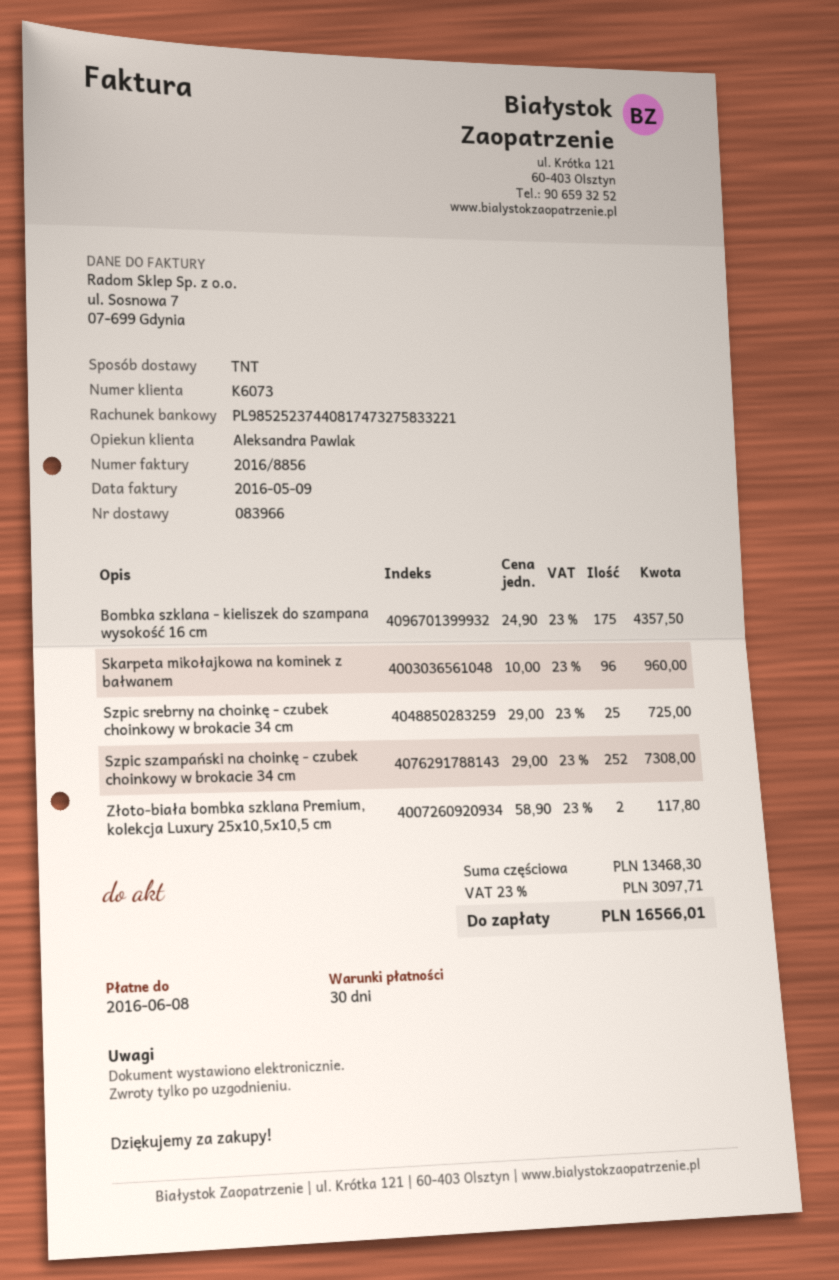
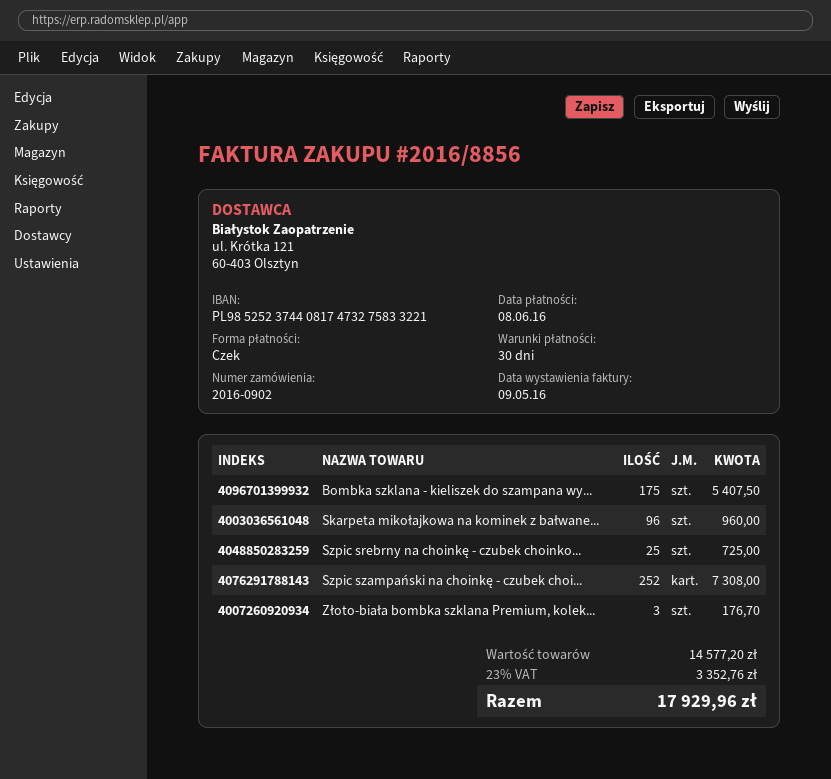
Bombka szklana - kieliszek do szampana wysokość 16 cm: 175 for 4357.50 -> 175 for 5407.50
Złoto-biała bombka szklana Premium, kolekcja Luxury 25x10,5x10,5 cm: 2 for 117.80 -> 3 for 176.70
subtotal: 13468.30 -> 14577.20
tax: 23% = 3097.71 -> 23% = 3352.76
total: 16566.01 -> 17929.96

